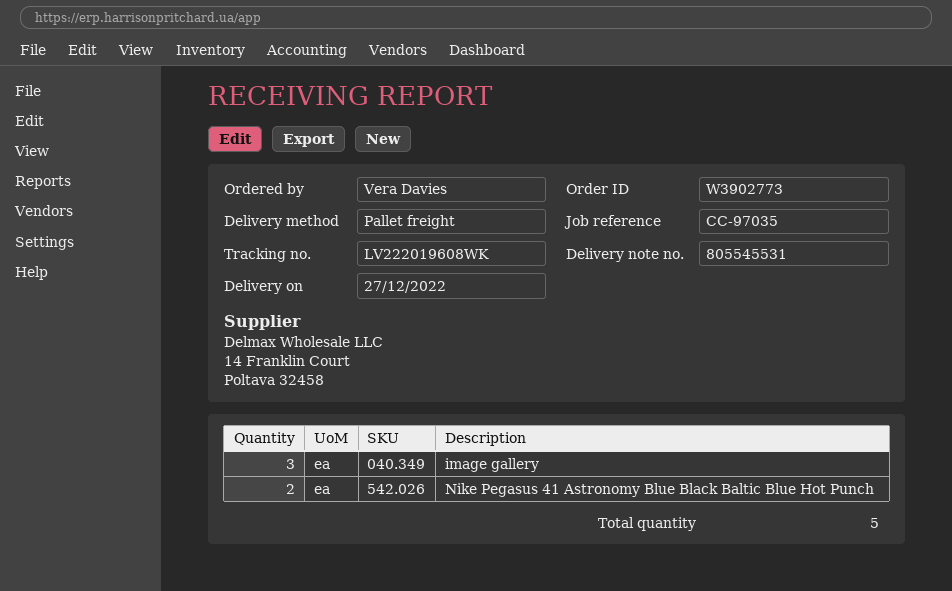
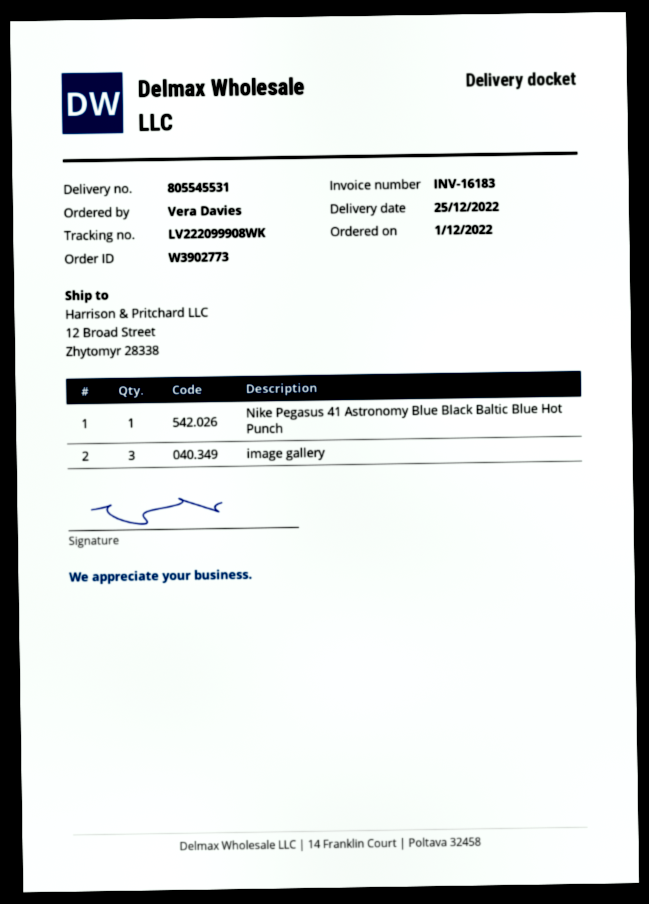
delivery date: 2022-12-27 -> 2022-12-25
tracking number: LV222019608WK -> LV222099908WK
Nike Pegasus 41 Astronomy Blue Black Baltic Blue Hot Punch: 2 -> 1

